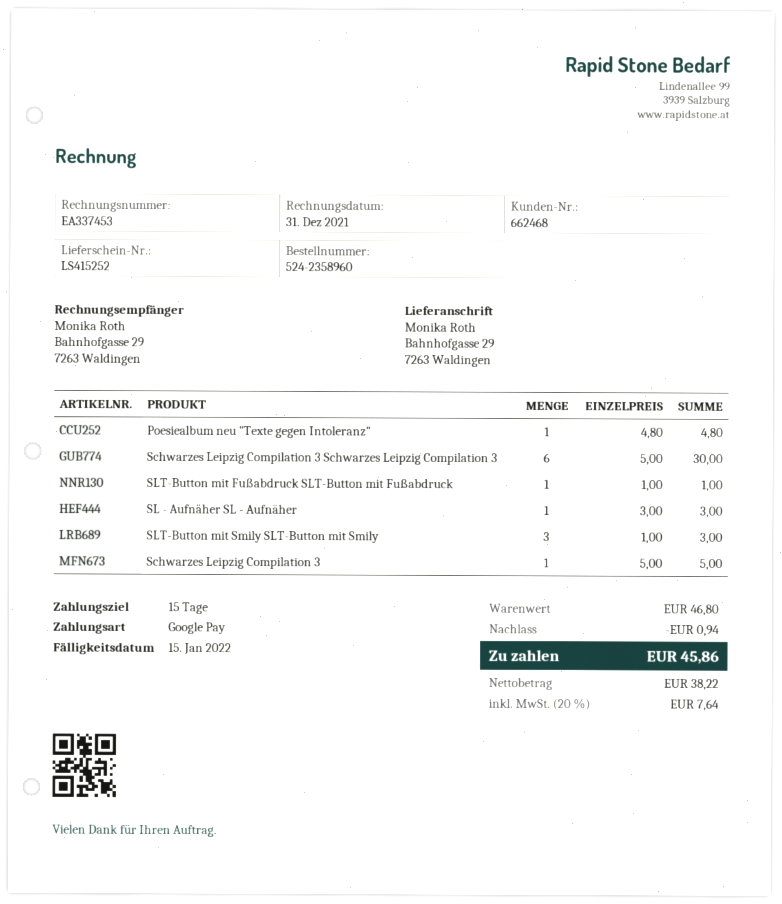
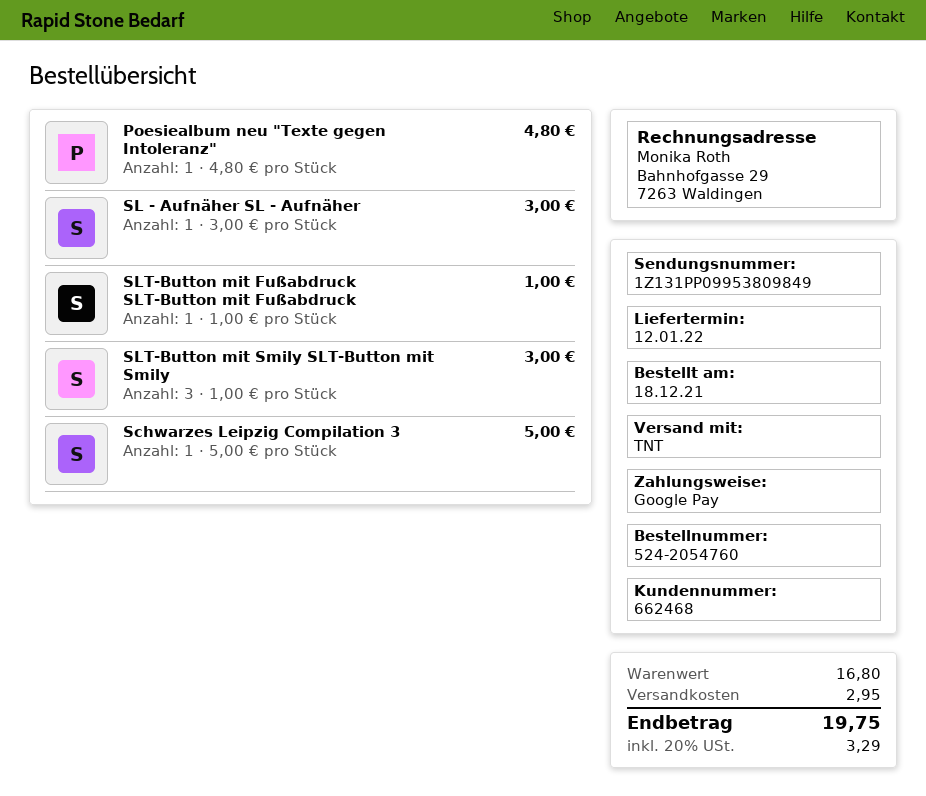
order number: 524-2358960 -> 524-2054760
Schwarzes Leipzig Compilation 3 Schwarzes Leipzig Compilation 3: 6 x 5.00 = 30.00 -> none
subtotal: 46.80 -> 16.80
discount: 0.94 -> none
shipping: none -> 2.95
tax: 20% = 7.64 -> 20% = 3.29
total: 45.86 -> 19.75

